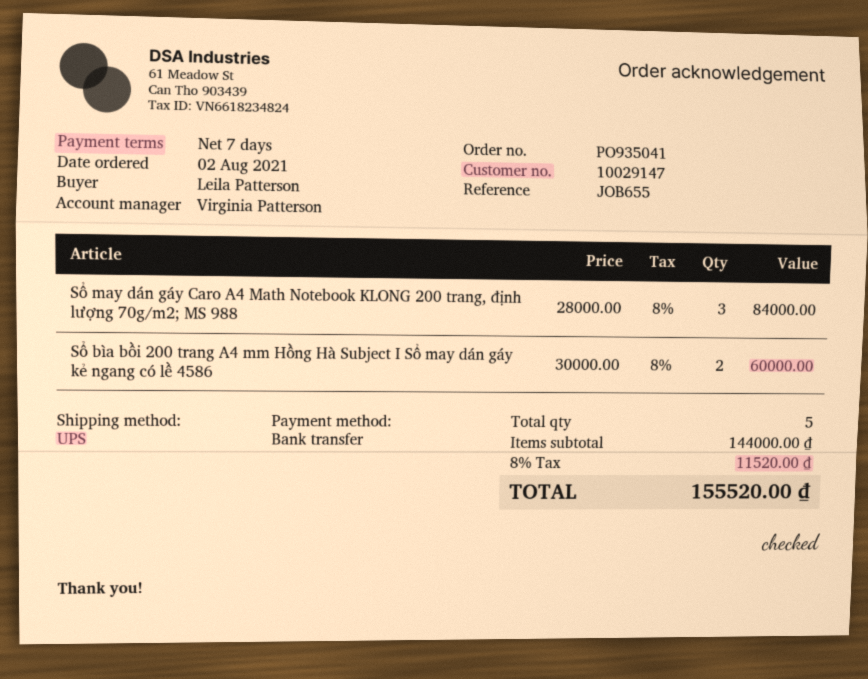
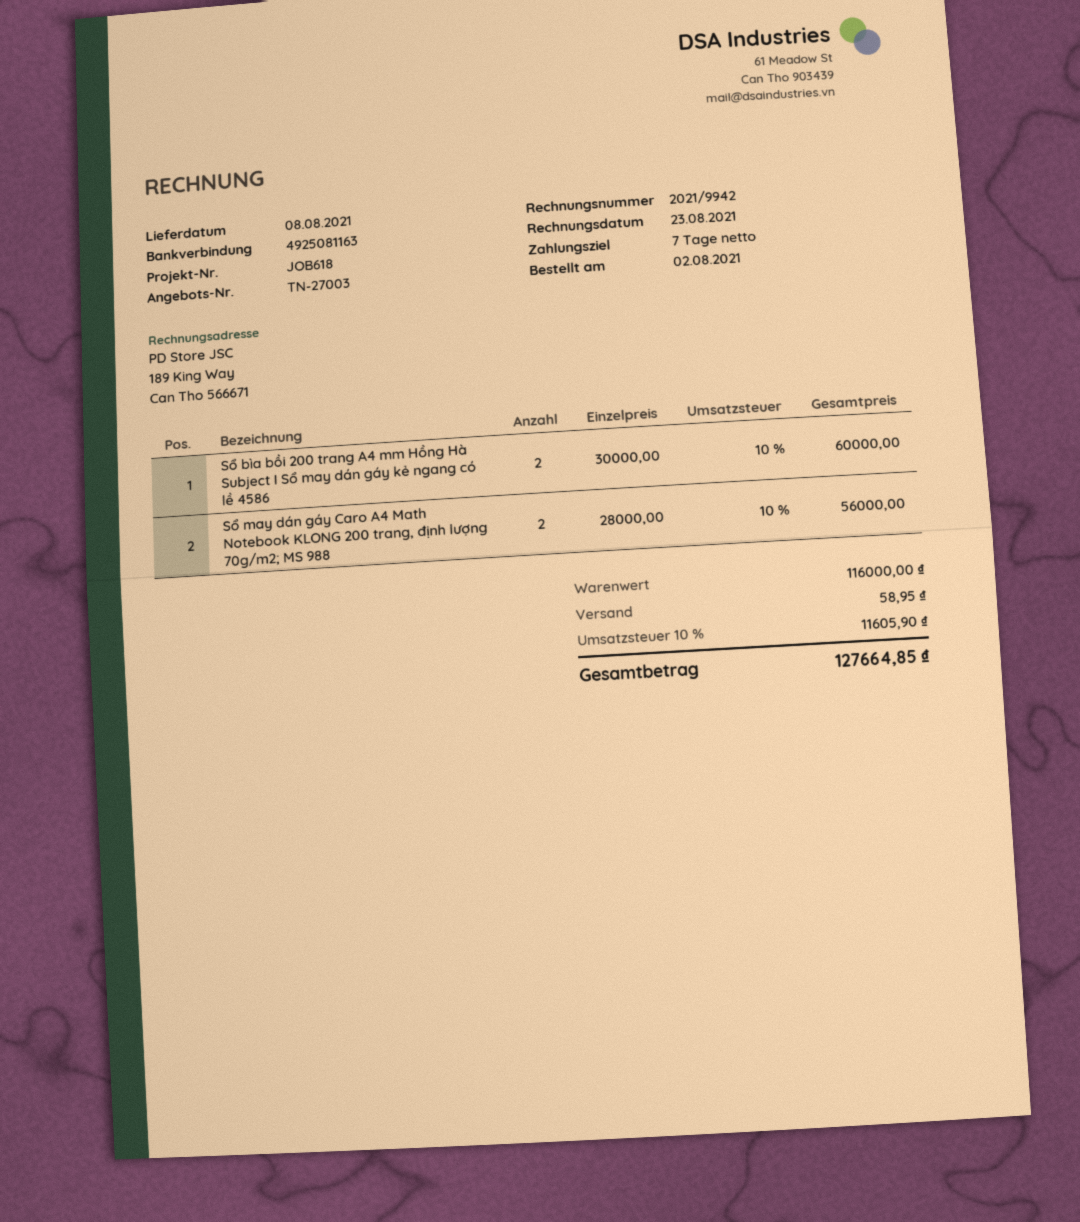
reference: JOB655 -> JOB618
Sổ may dán gáy Caro A4 Math Notebook KLONG 200 trang, định lượng 70g/m2; MS 988: 3 x 28000.00 = 84000.00 -> 2 x 28000.00 = 56000.00
subtotal: 144000.00 -> 116000.00
shipping: none -> 58.95
tax: 8% = 11520.00 -> 10% = 11605.90
total: 155520.00 -> 127664.85

